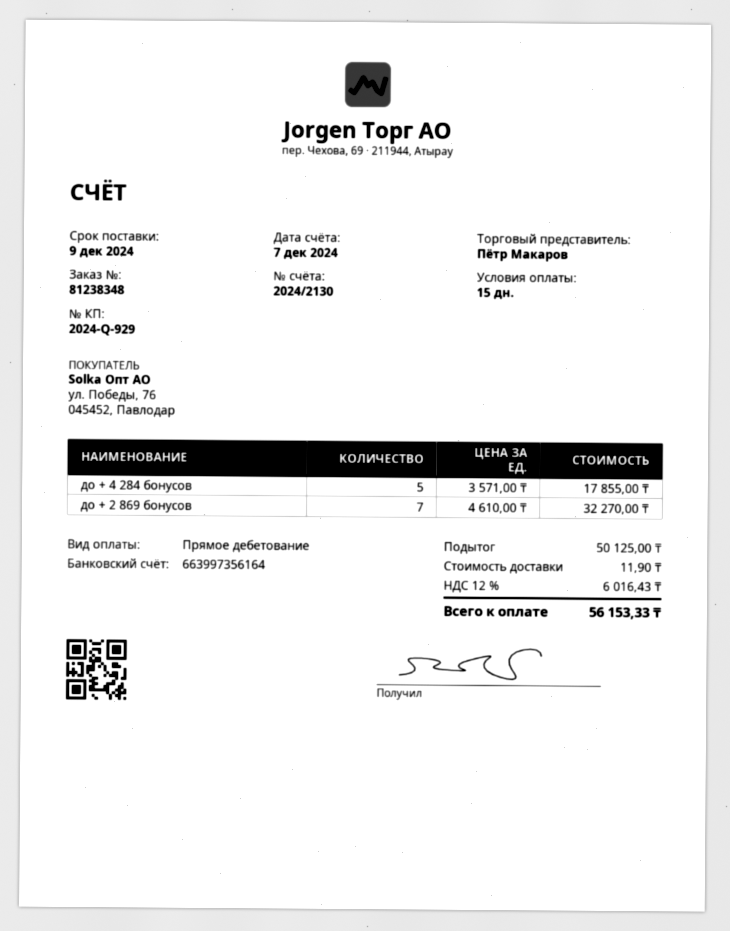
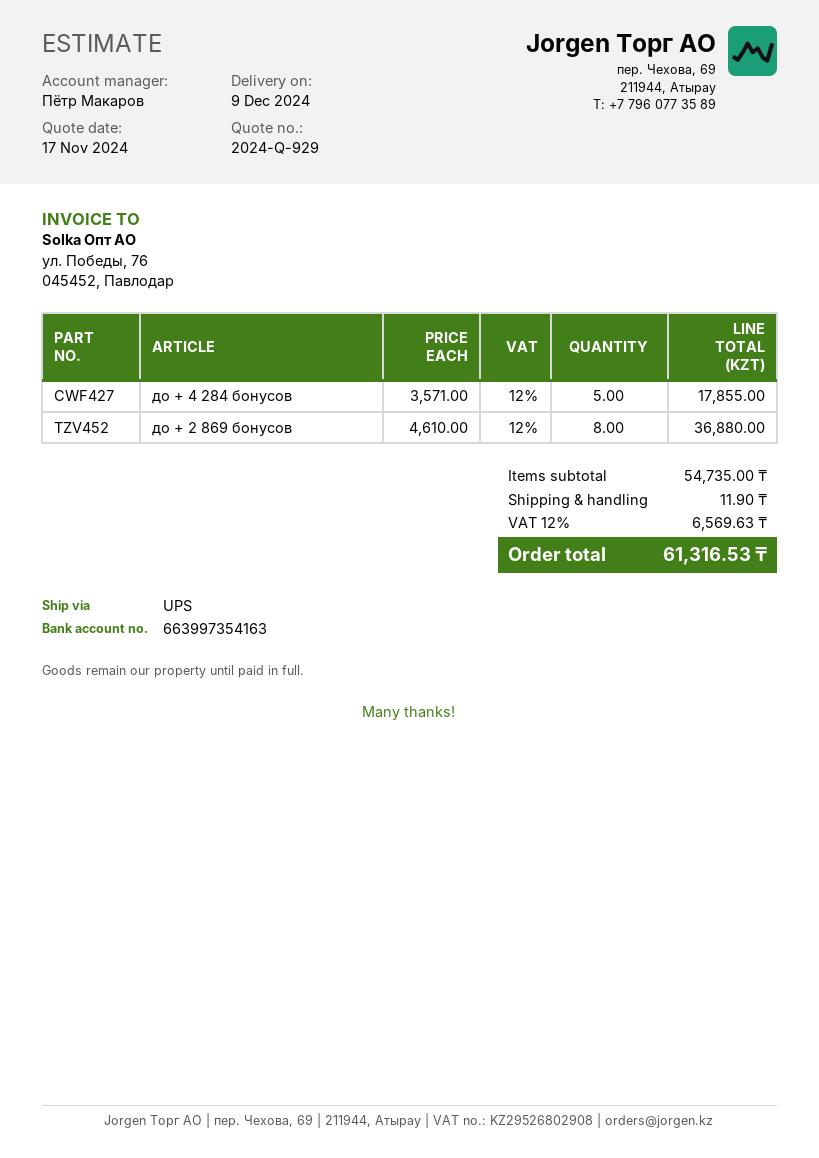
bank account: 663997356164 -> 663997354163
до + 2 869 бонусов: 7 x 4610.00 = 32270.00 -> 8 x 4610.00 = 36880.00
subtotal: 50125.00 -> 54735.00
tax: 12% = 6016.43 -> 12% = 6569.63
total: 56153.33 -> 61316.53

